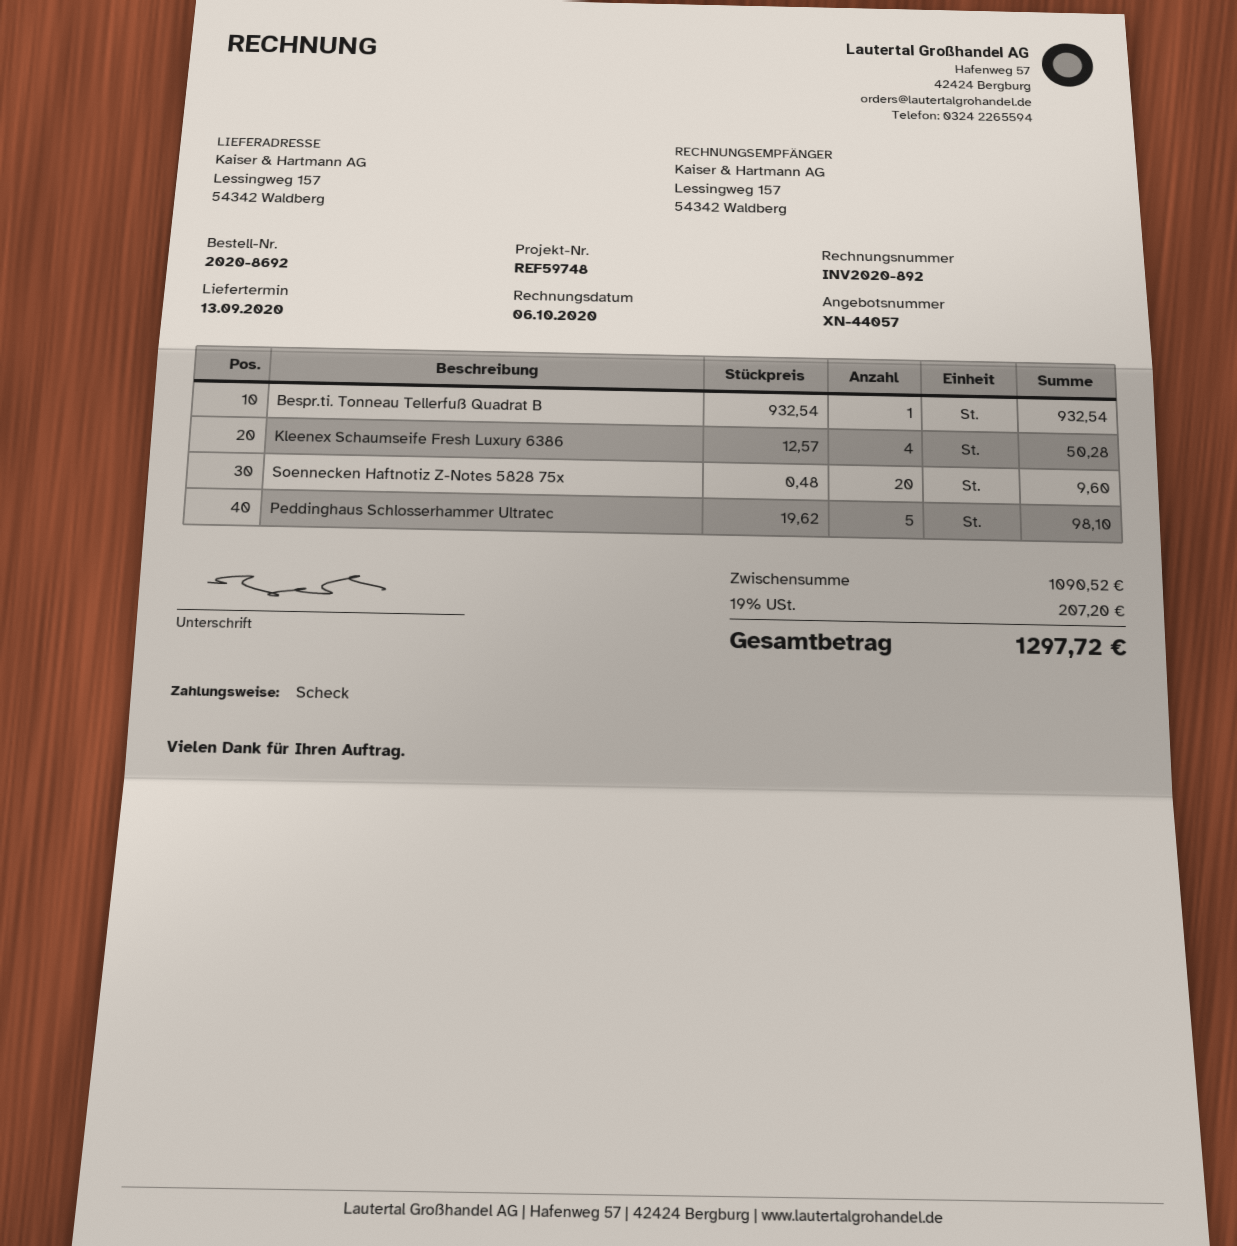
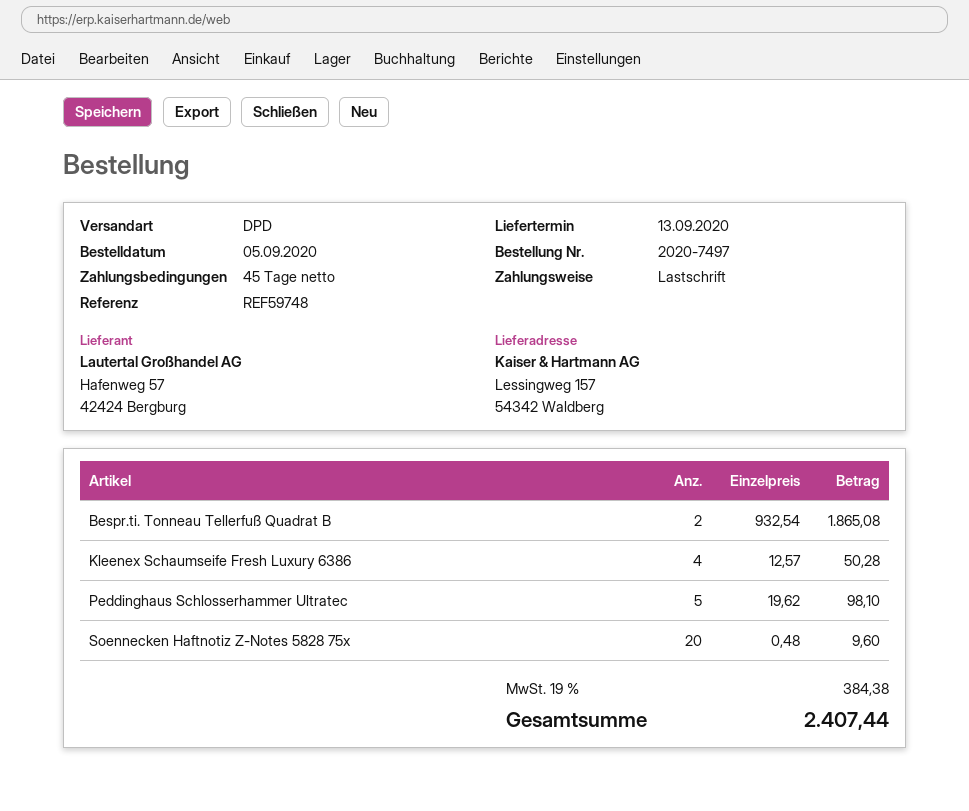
order number: 2020-8692 -> 2020-7497
payment method: cheque -> direct debit
Bespr.ti. Tonneau Tellerfuß Quadrat B: 1 x 932.54 = 932.54 -> 2 x 932.54 = 1865.08
tax: 19% = 207.20 -> 19% = 384.38
total: 1297.72 -> 2407.44

